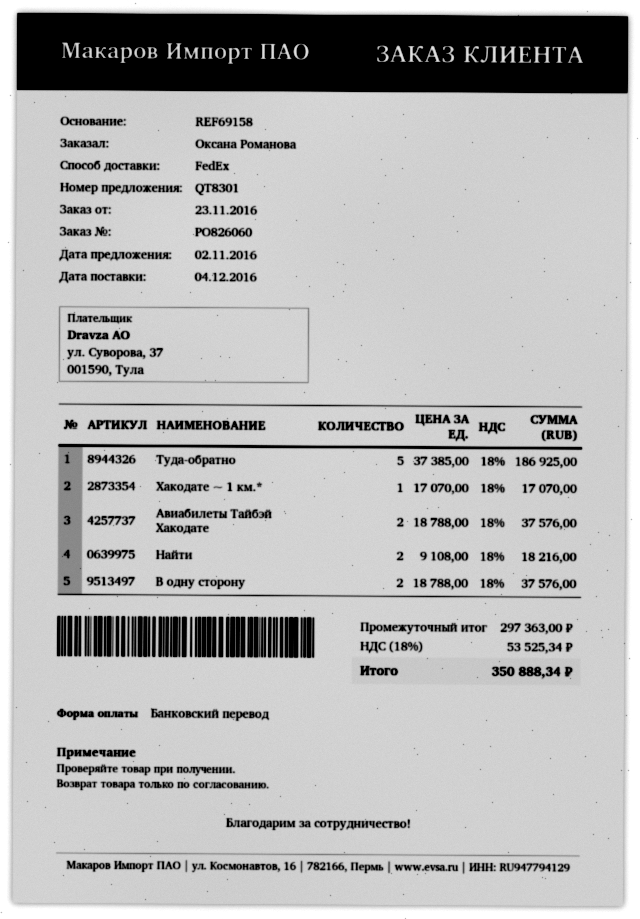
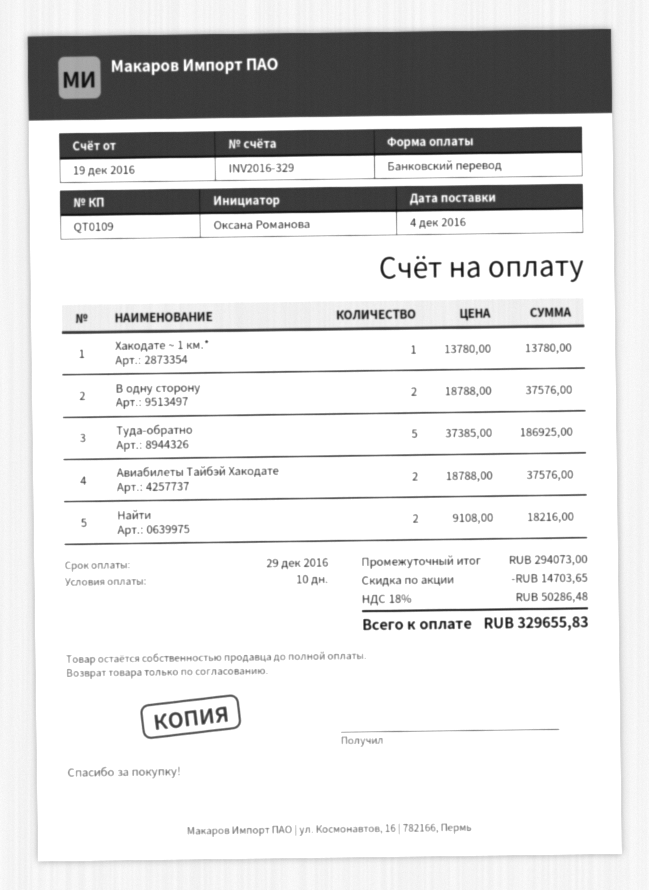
quote number: QT8301 -> QT0109
Хакодате ~ 1 км.*: 1 x 17070.00 = 17070.00 -> 1 x 13780.00 = 13780.00
subtotal: 297363.00 -> 294073.00
discount: none -> 14703.65
tax: 18% = 53525.34 -> 18% = 50286.48
total: 350888.34 -> 329655.83

